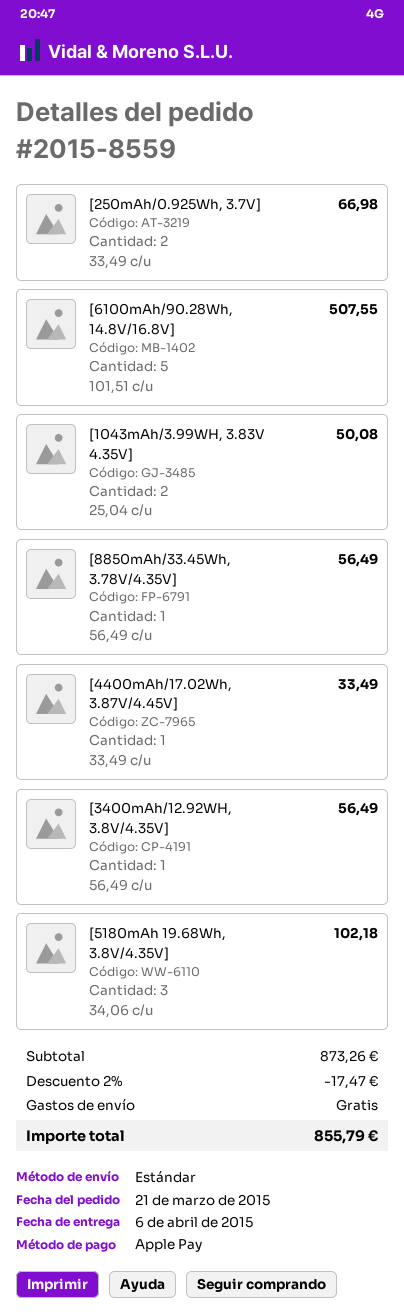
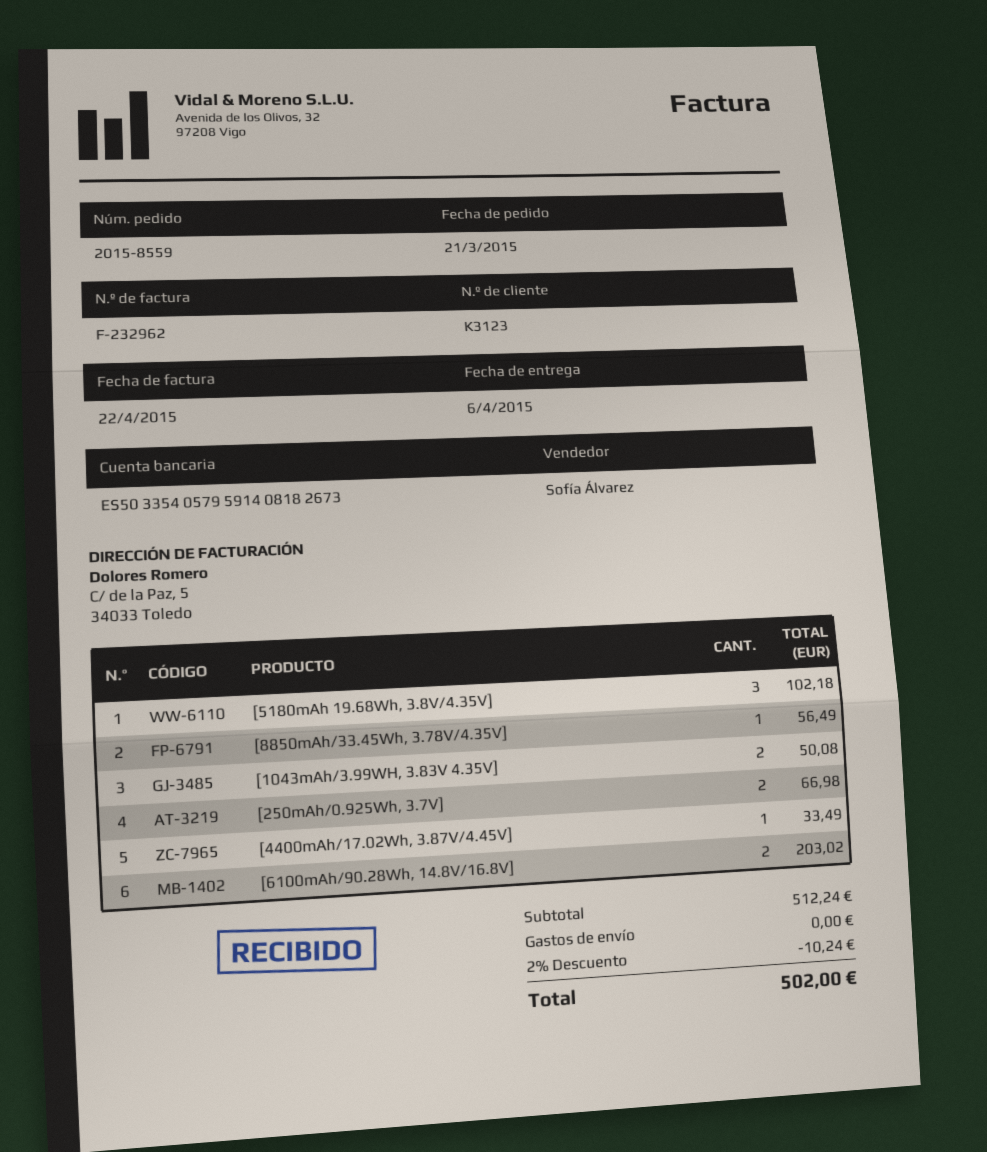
[6100mAh/90.28Wh, 14.8V/16.8V]: 5 for 507.55 -> 2 for 203.02
[3400mAh/12.92WH, 3.8V/4.35V]: 1 for 56.49 -> none
subtotal: 873.26 -> 512.24
discount: 2% = 17.47 -> 2% = 10.24
total: 855.79 -> 502.00

